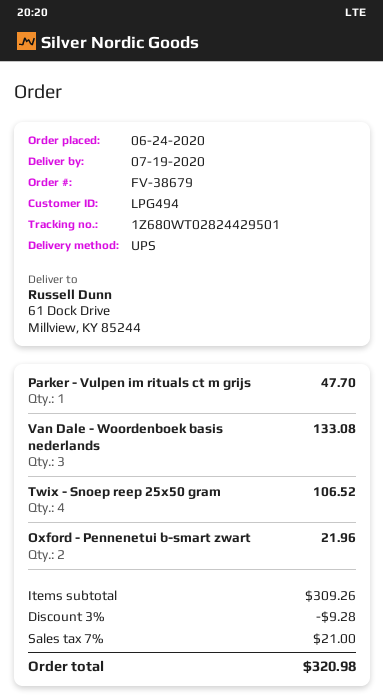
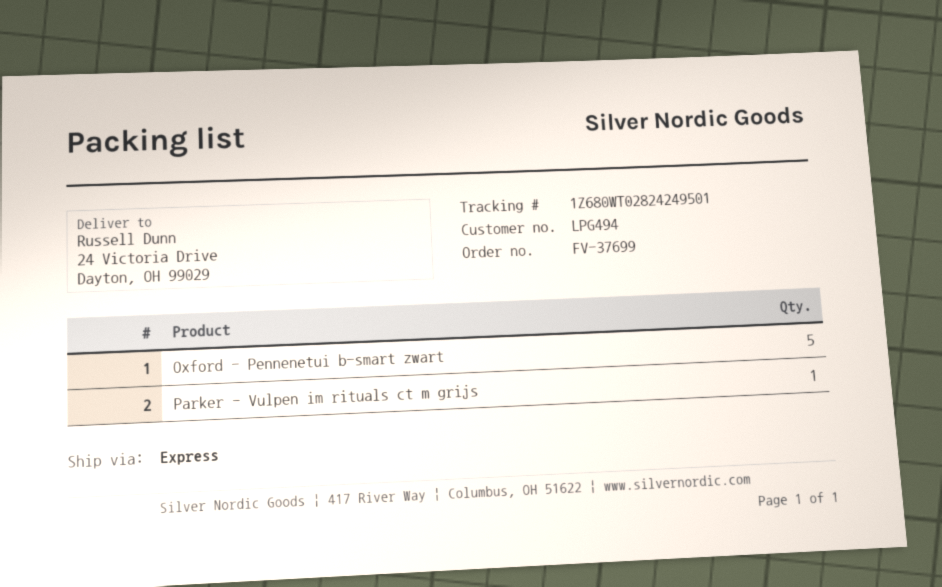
order number: FV-38679 -> FV-37699
shipping method: UPS -> express
tracking number: 1Z680WT02824429501 -> 1Z680WT02824249501
ship to: 61 Dock Drive, Millview, KY 85244 -> 24 Victoria Drive, Dayton, OH 99029
Van Dale - Woordenboek basis nederlands: 3 -> none
Twix - Snoep reep 25x50 gram: 4 -> none
Oxford - Pennenetui b-smart zwart: 2 -> 5

